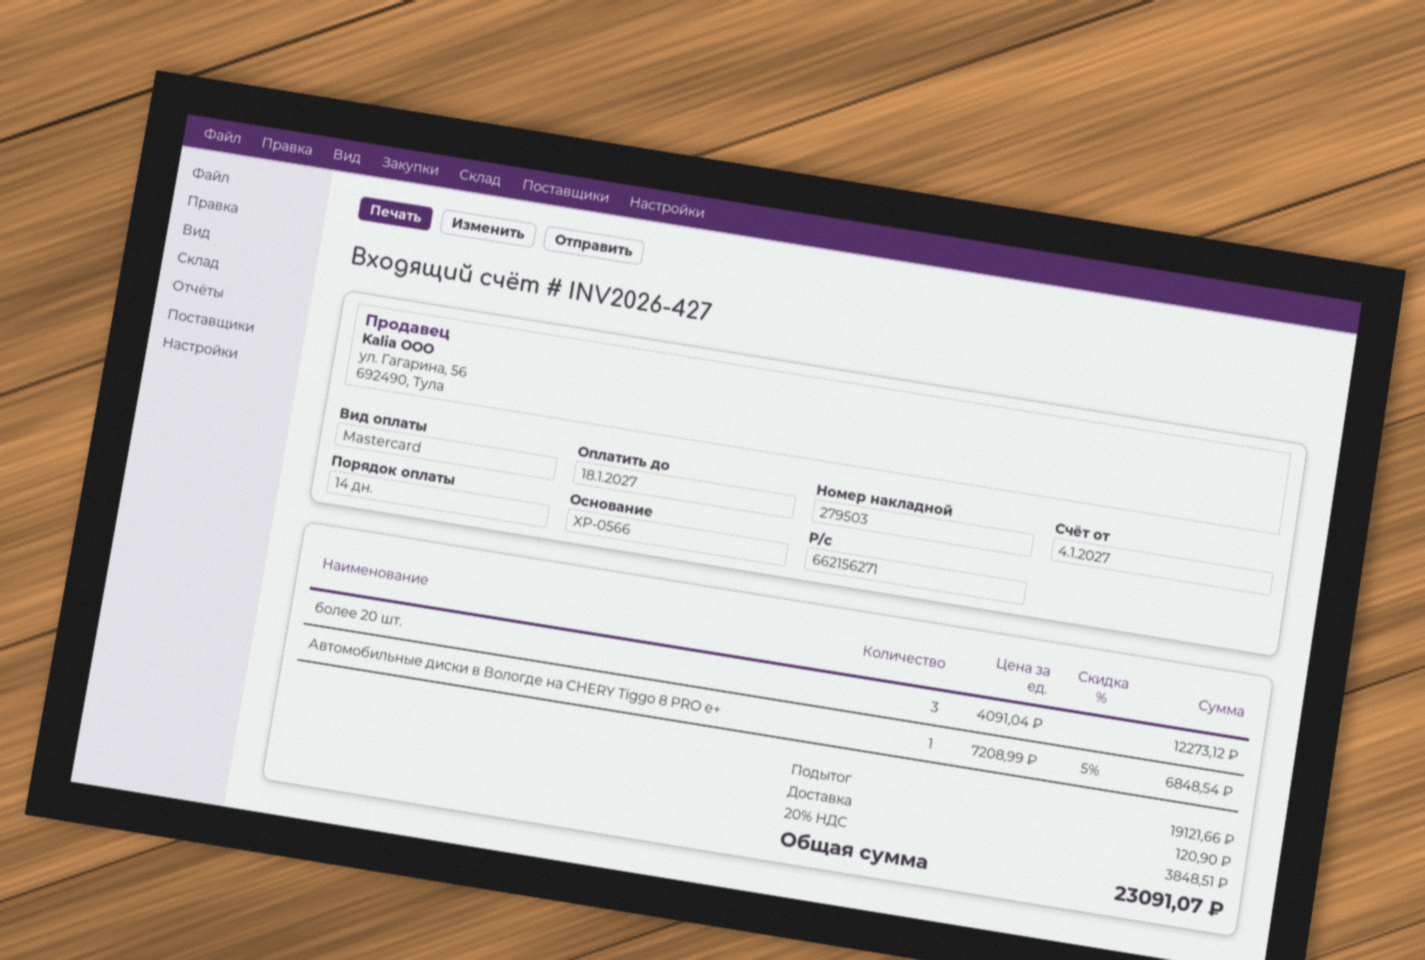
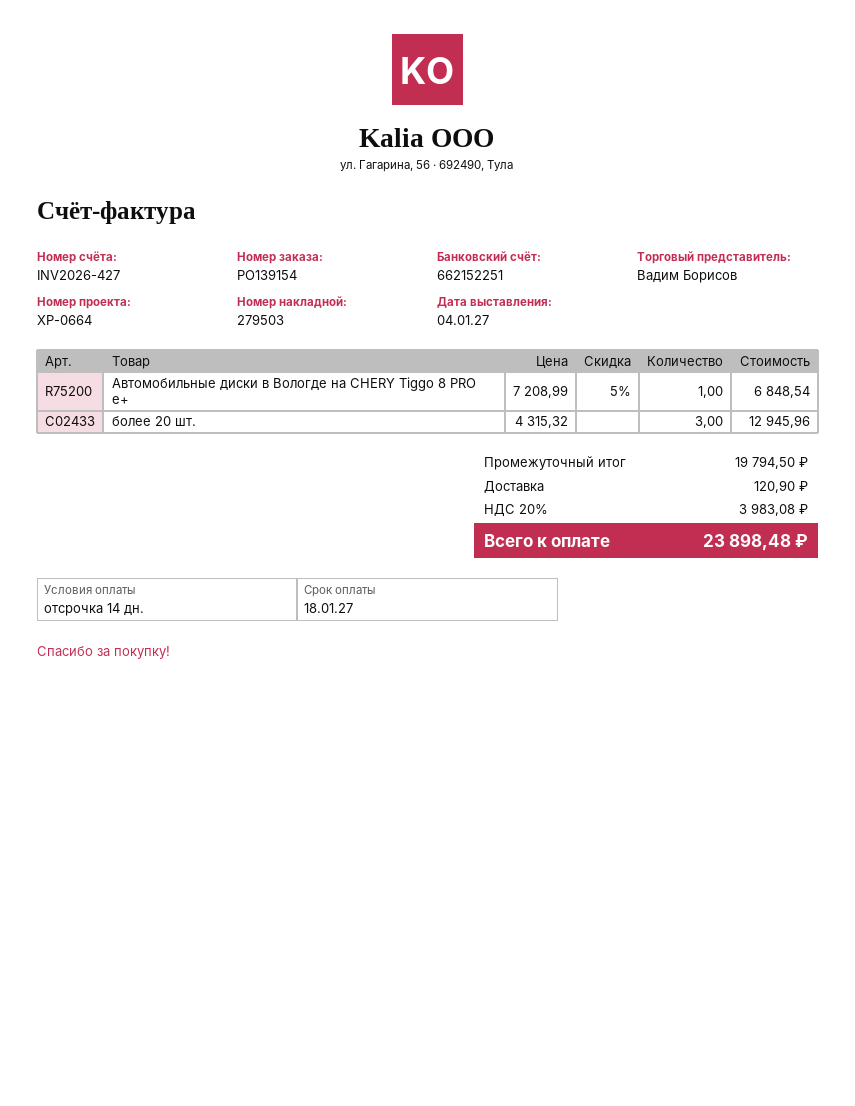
reference: XP-0566 -> XP-0664
bank account: 662156271 -> 662152251
более 20 шт.: 3 x 4091.04 = 12273.12 -> 3 x 4315.32 = 12945.96
subtotal: 19121.66 -> 19794.50
tax: 20% = 3848.51 -> 20% = 3983.08
total: 23091.07 -> 23898.48

